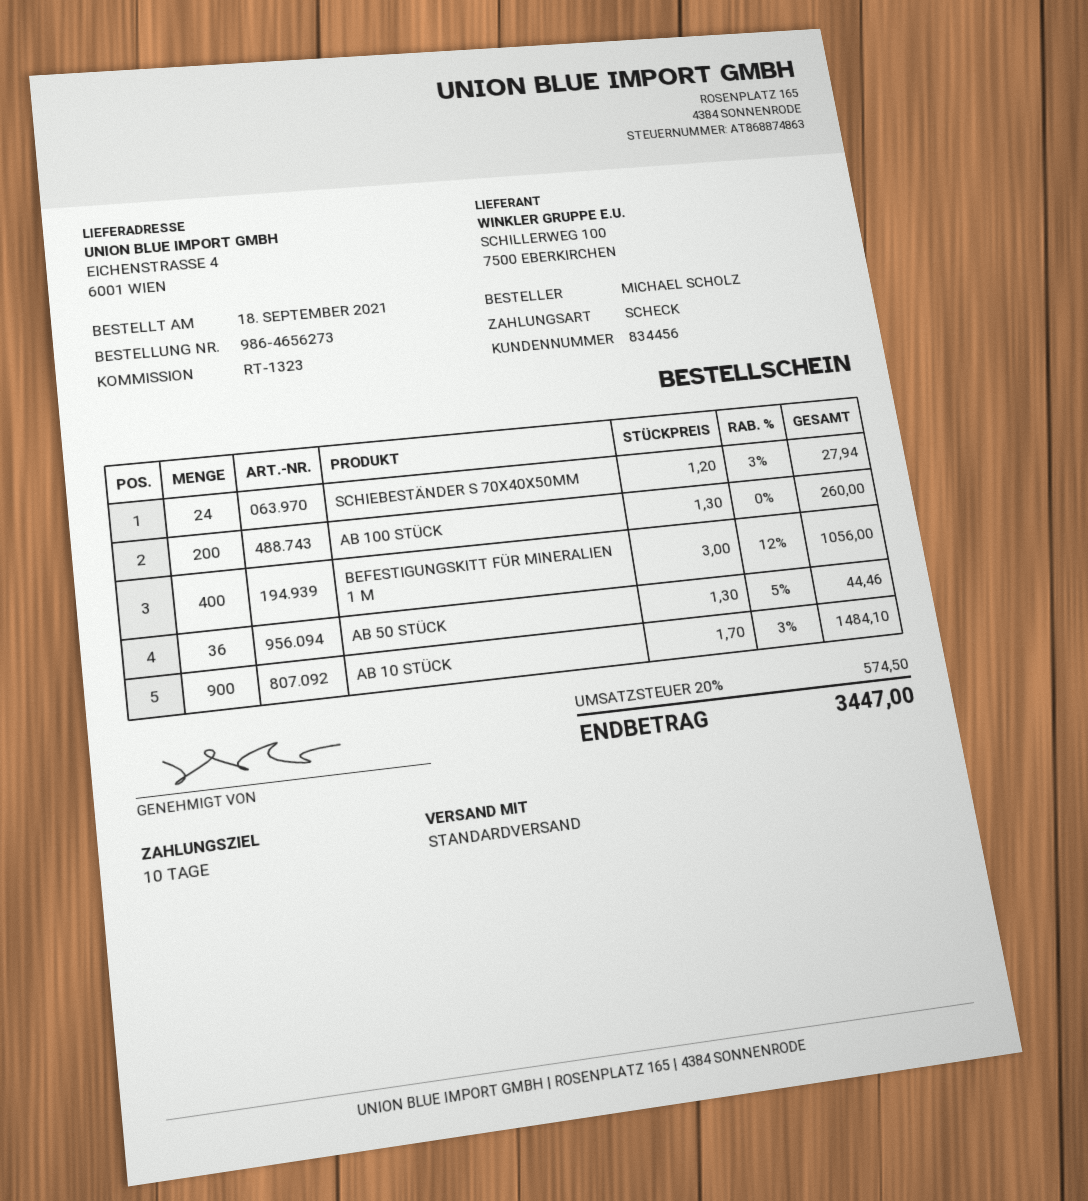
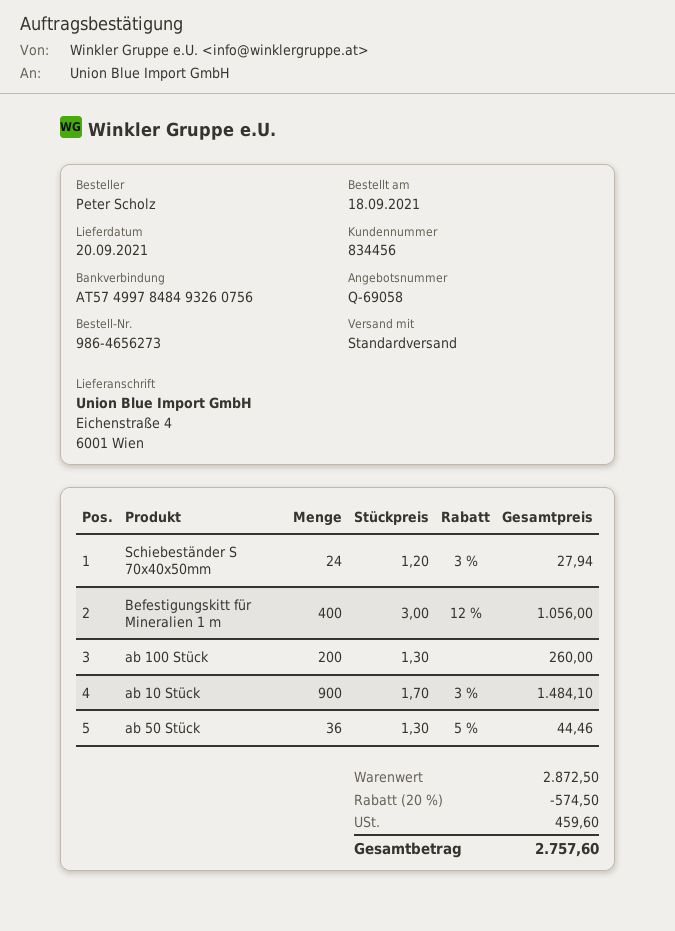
ordered by: MICHAEL SCHOLZ -> Peter Scholz
discount: none -> 20% = 574.50
tax: 574.50 -> 459.60
total: 3447.00 -> 2757.60

